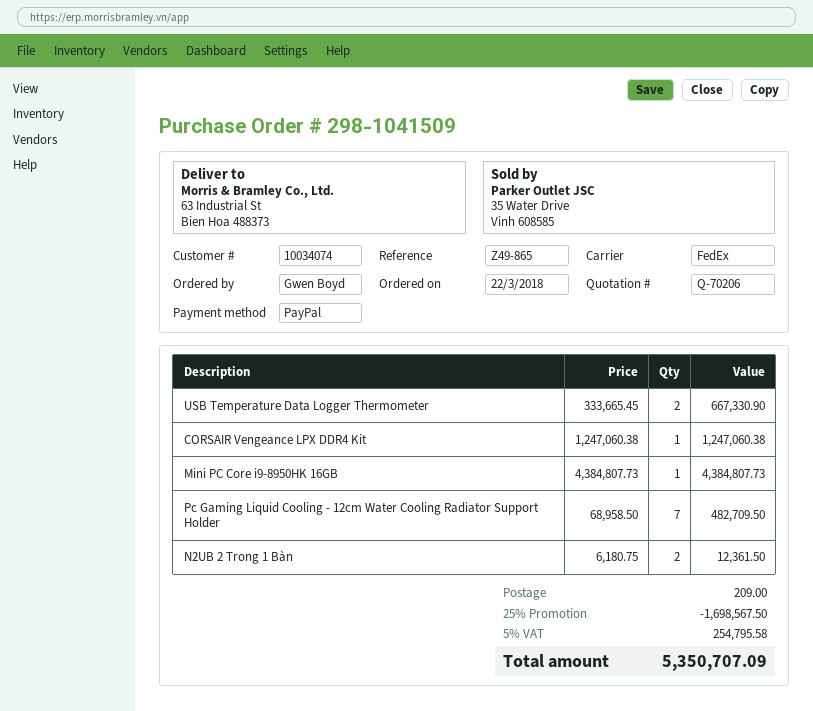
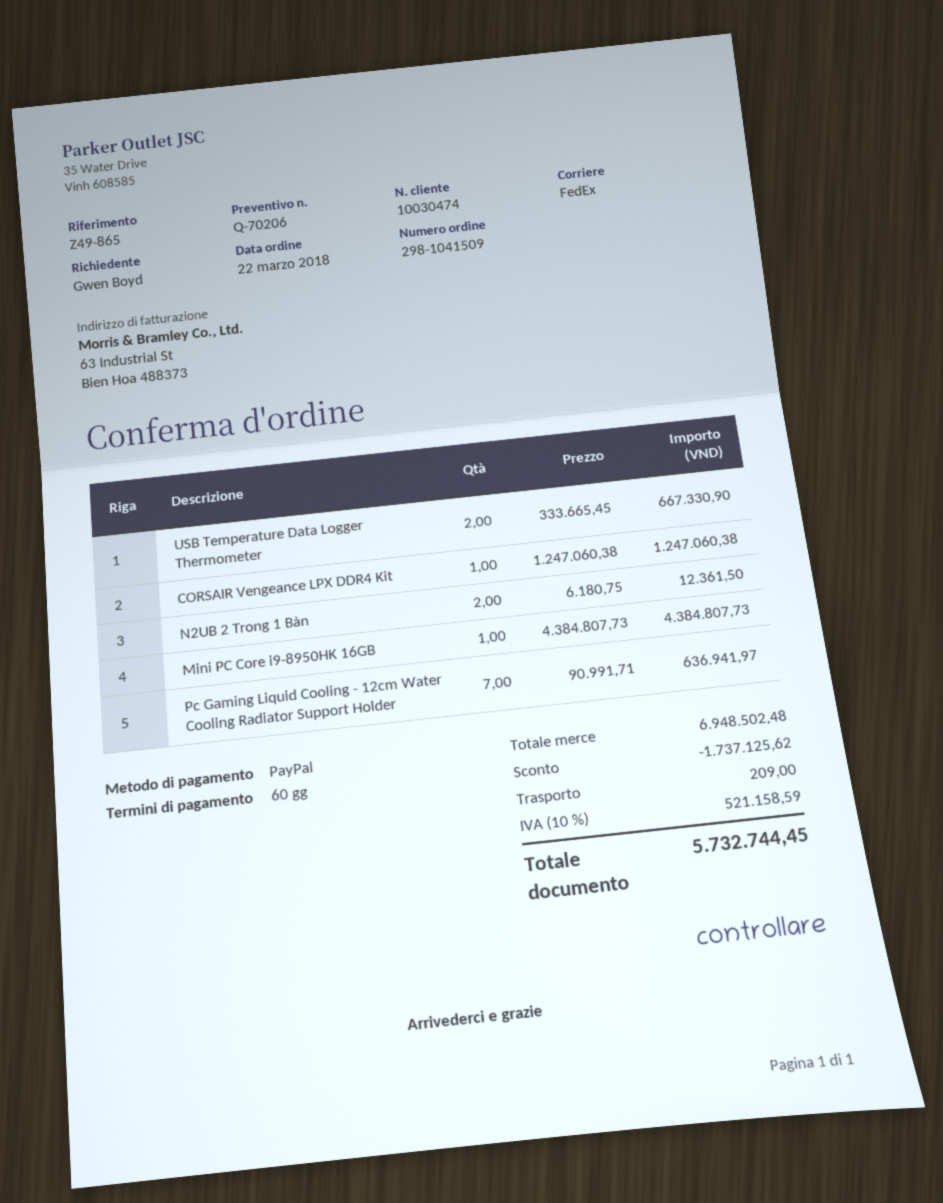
customer number: 10034074 -> 10030474
Pc Gaming Liquid Cooling - 12cm Water Cooling Radiator Support Holder: 7 x 68958.50 = 482709.50 -> 7 x 90991.71 = 636941.97
discount: 1698567.50 -> 1737125.62
tax: 5% = 254795.58 -> 10% = 521158.59
total: 5350707.09 -> 5732744.45

